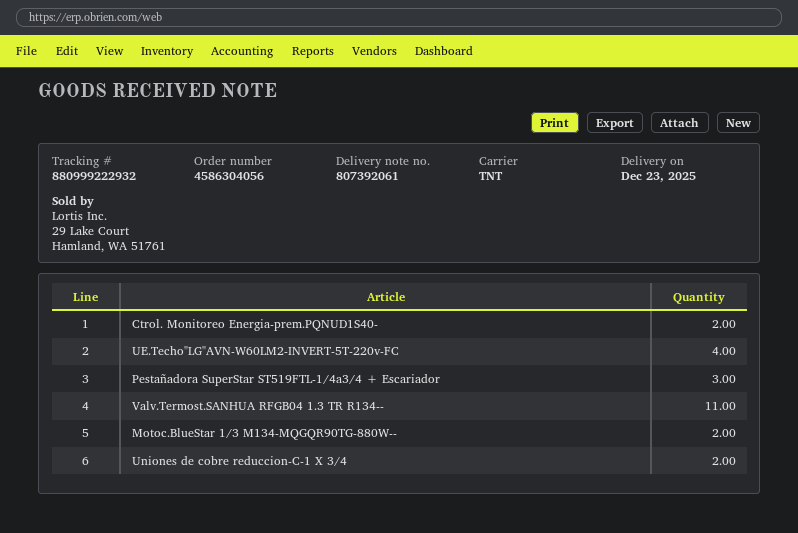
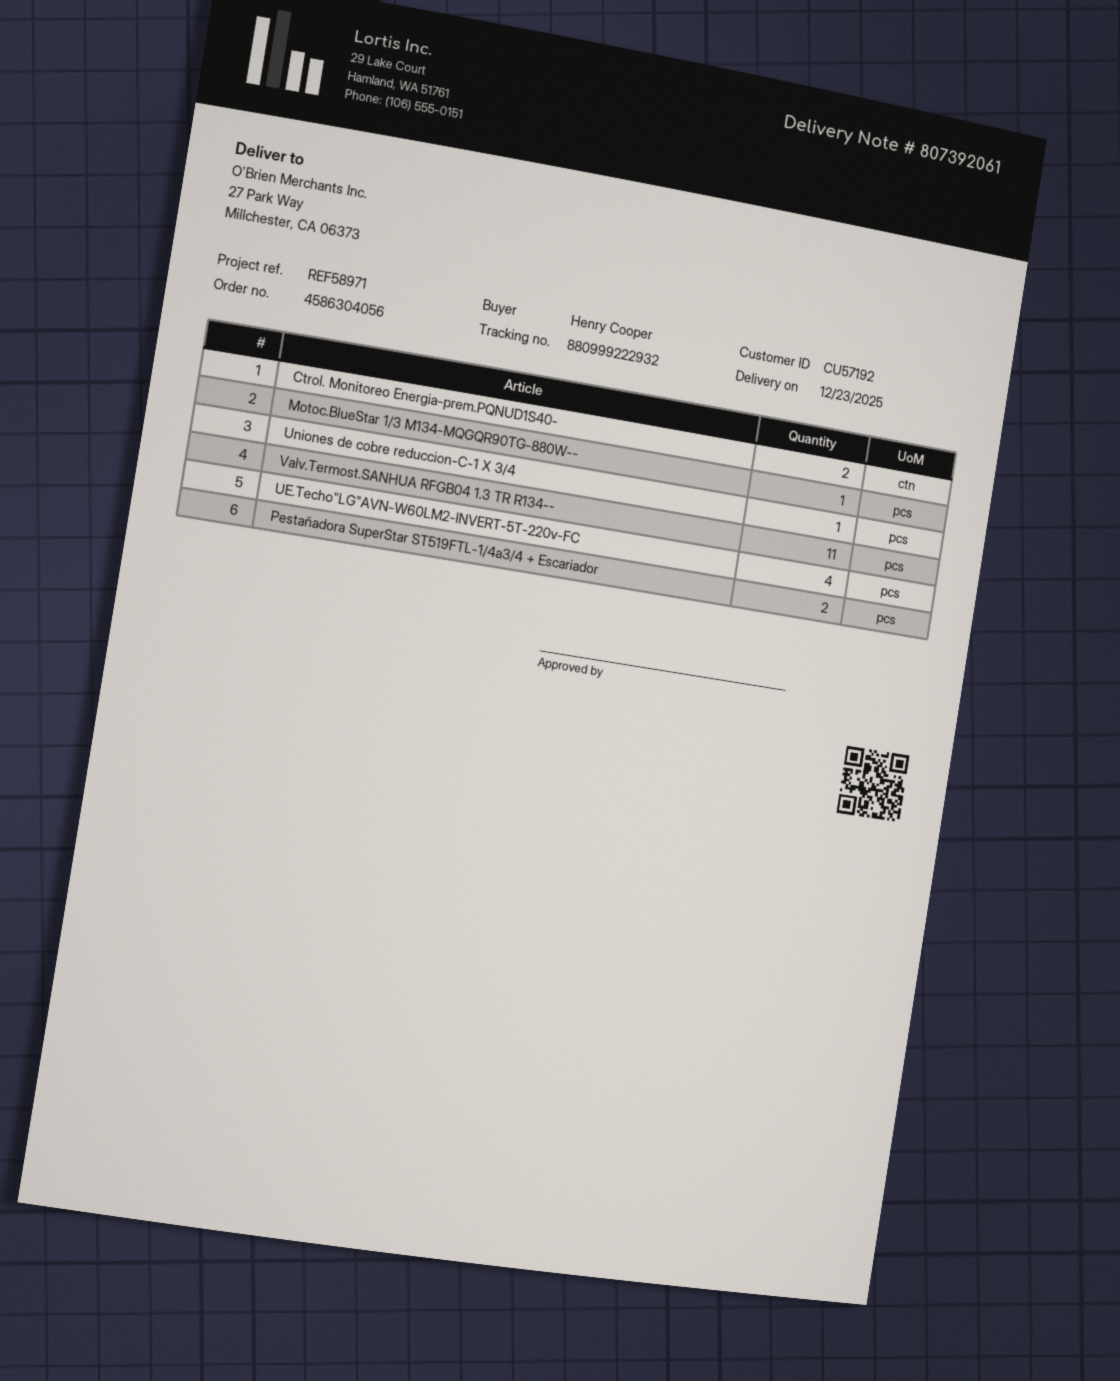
Pestañadora SuperStar ST519FTL-1/4a3/4 + Escariador: 3 -> 2
Motoc.BlueStar 1/3 M134-MQGQR90TG-880W--: 2 -> 1
Uniones de cobre reduccion-C-1 X 3/4: 2 -> 1

